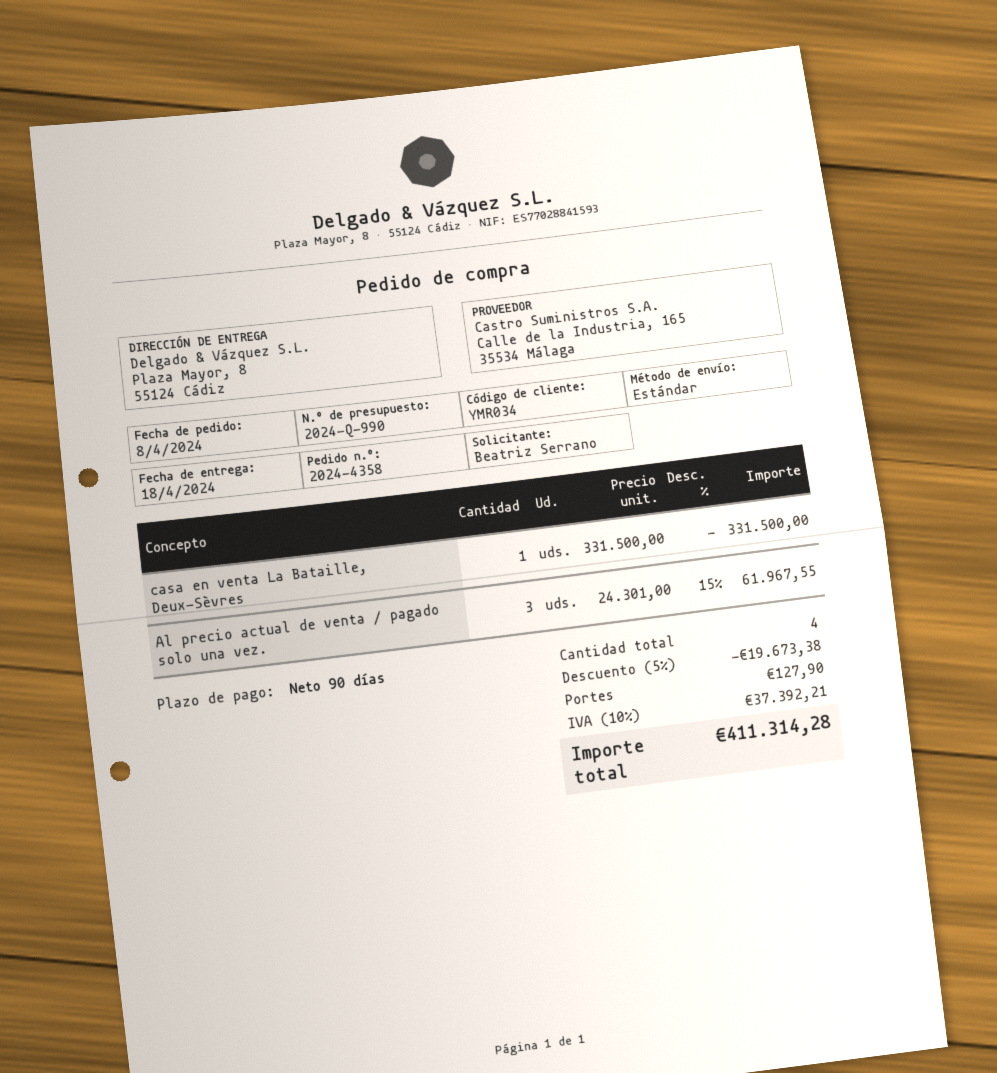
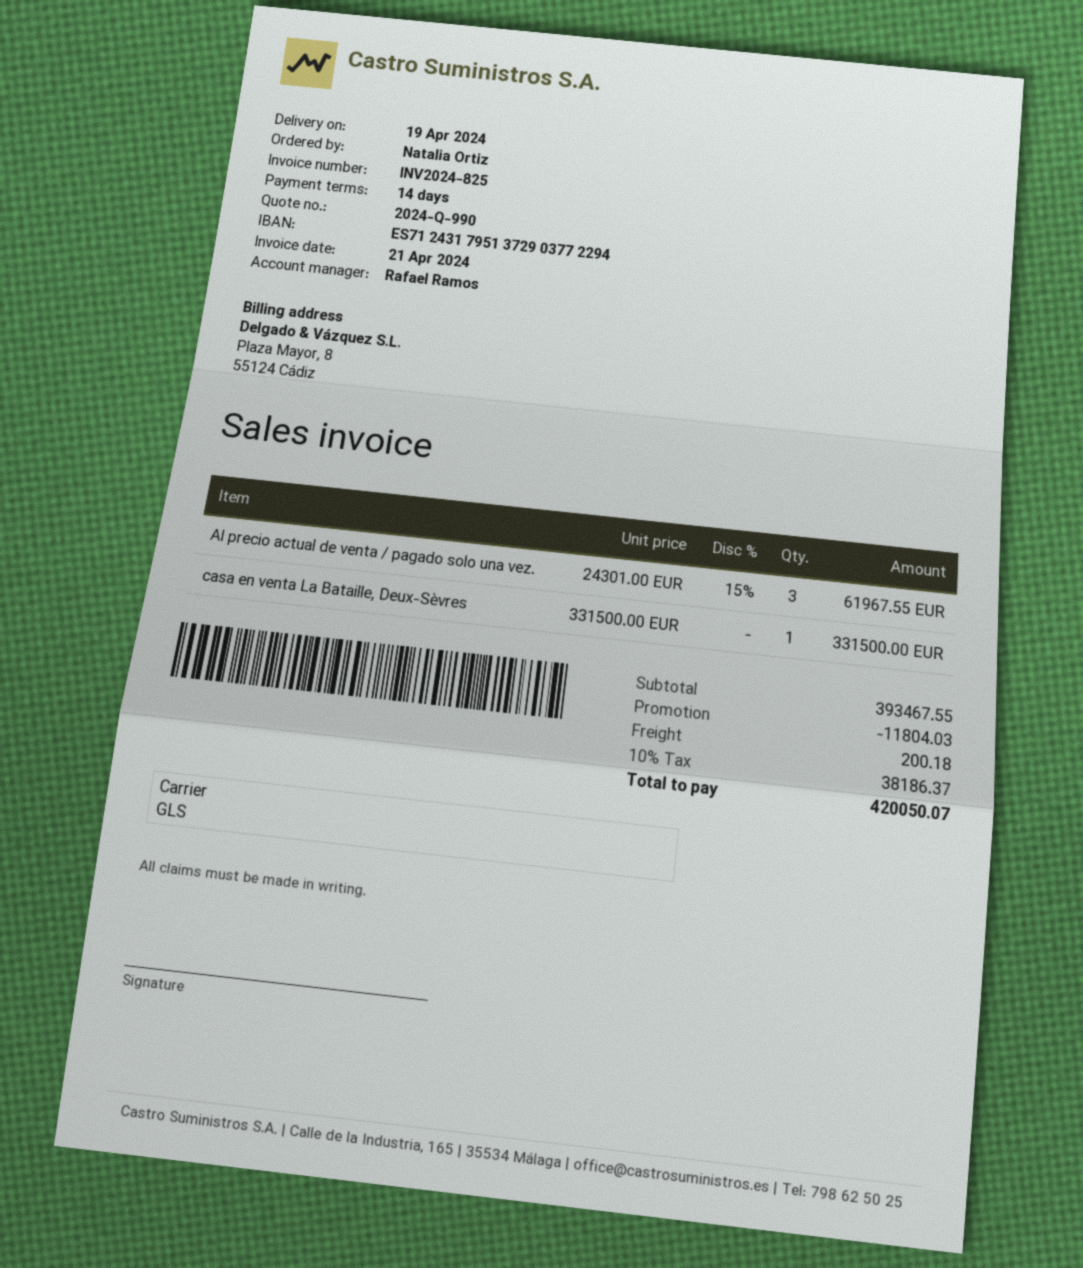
delivery date: 2024-04-18 -> 2024-04-19
payment terms: 90 days -> 14 days
ordered by: Beatriz Serrano -> Natalia Ortiz
shipping method: standard -> GLS
discount: 19673.38 -> 11804.03
shipping: 127.90 -> 200.18
tax: 10% = 37392.21 -> 10% = 38186.37
total: 411314.28 -> 420050.07

